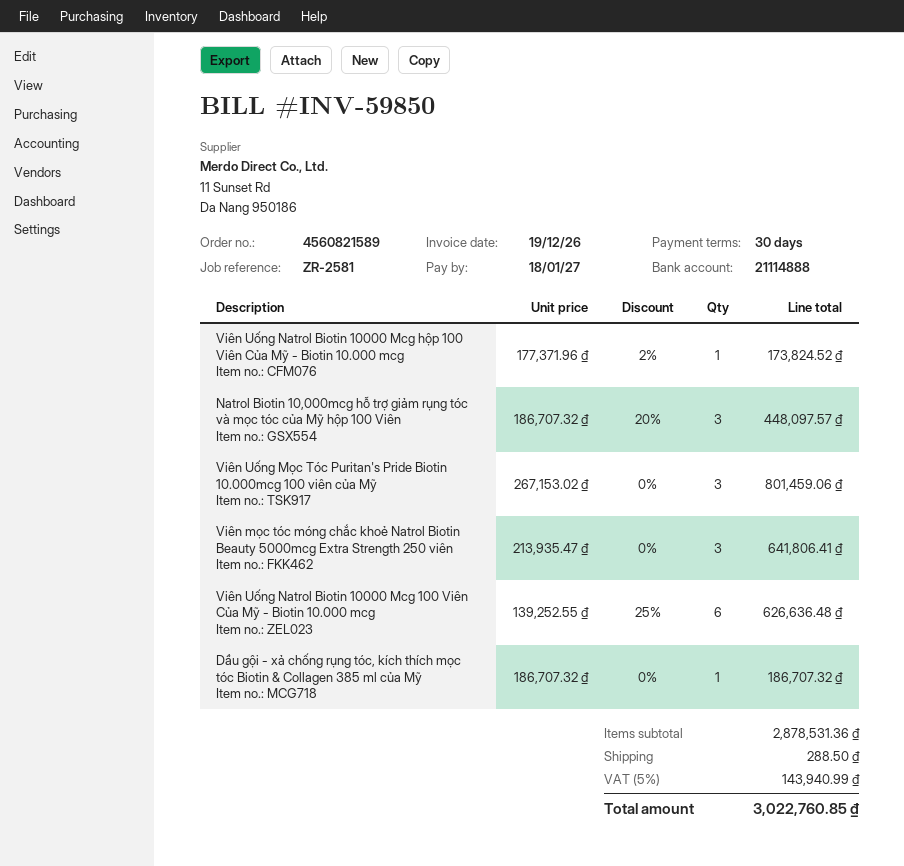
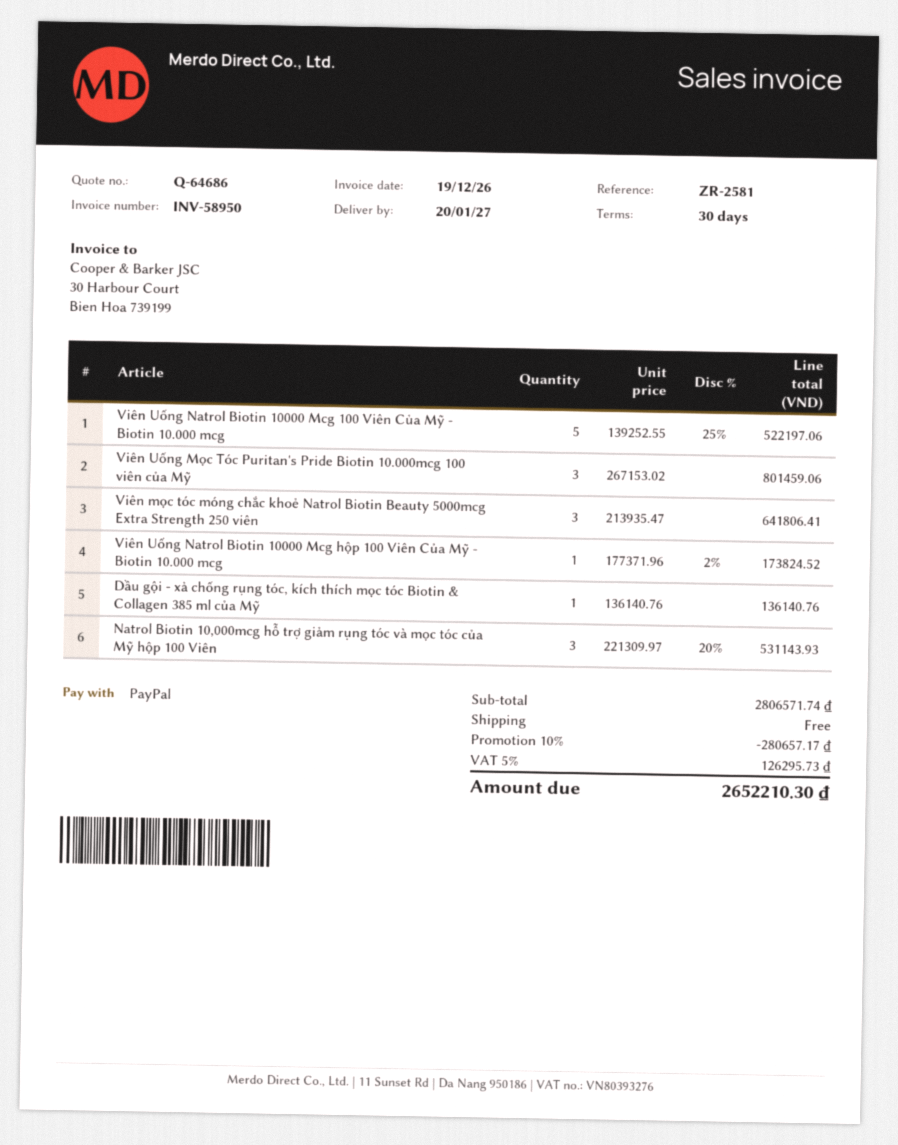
invoice number: INV-59850 -> INV-58950
Natrol Biotin 10,000mcg hỗ trợ giảm rụng tóc và mọc tóc của Mỹ hộp 100 Viên: 3 x 186707.32 - 20% = 448097.57 -> 3 x 221309.97 - 20% = 531143.93
Viên Uống Natrol Biotin 10000 Mcg 100 Viên Của Mỹ - Biotin 10.000 mcg: 6 x 139252.55 - 25% = 626636.48 -> 5 x 139252.55 - 25% = 522197.06
Dầu gội - xả chống rụng tóc, kích thích mọc tóc Biotin & Collagen 385 ml của Mỹ: 1 x 186707.32 = 186707.32 -> 1 x 136140.76 = 136140.76
subtotal: 2878531.36 -> 2806571.74
discount: none -> 10% = 280657.17
shipping: 288.50 -> 0.00
tax: 5% = 143940.99 -> 5% = 126295.73
total: 3022760.85 -> 2652210.30

